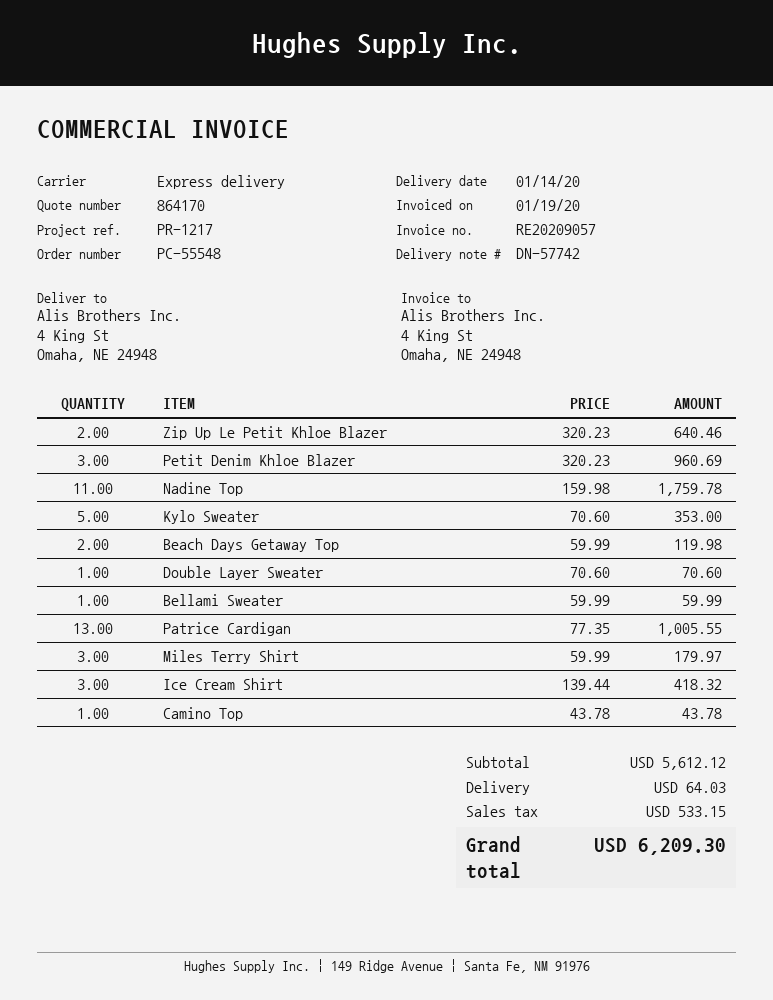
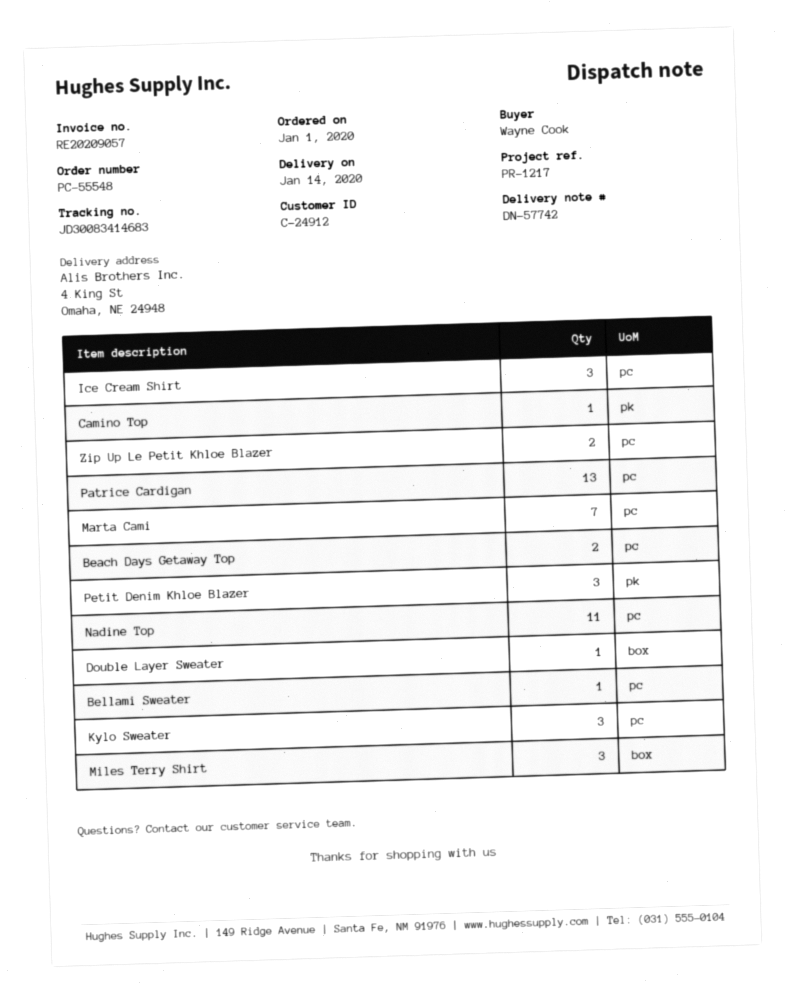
Kylo Sweater: 5 -> 3
Marta Cami: none -> 7

